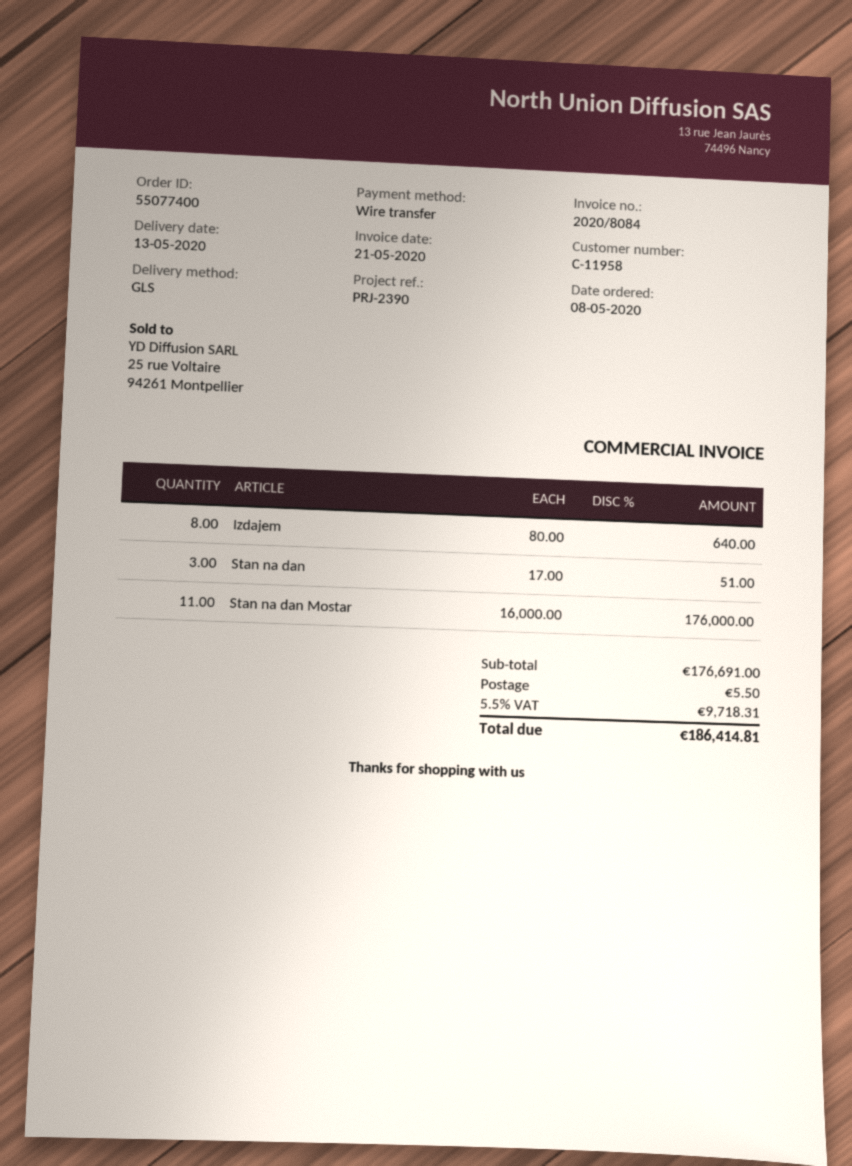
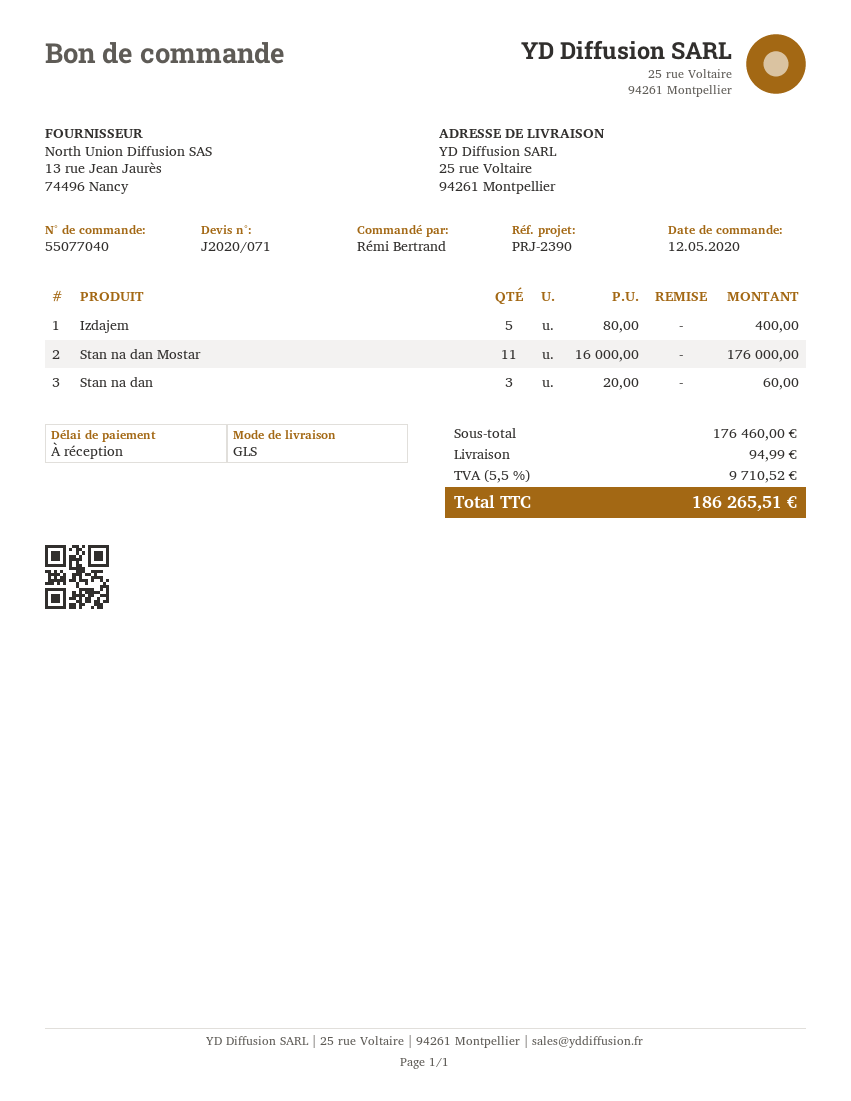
order number: 55077400 -> 55077040
order date: 2020-05-08 -> 2020-05-12
Izdajem: 8 x 80.00 = 640.00 -> 5 x 80.00 = 400.00
Stan na dan: 3 x 17.00 = 51.00 -> 3 x 20.00 = 60.00
subtotal: 176691.00 -> 176460.00
shipping: 5.50 -> 94.99
tax: 5.5% = 9718.31 -> 5.5% = 9710.52
total: 186414.81 -> 186265.51

